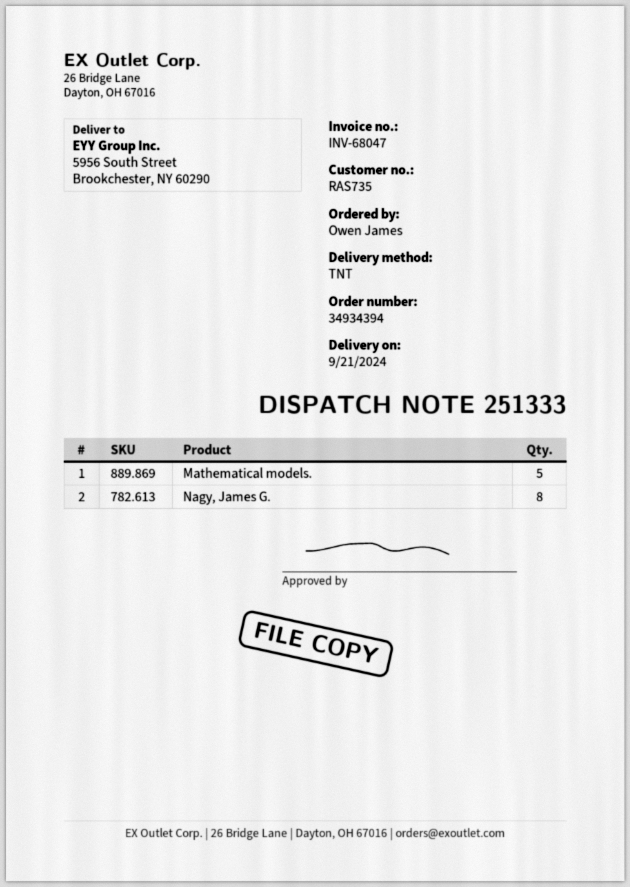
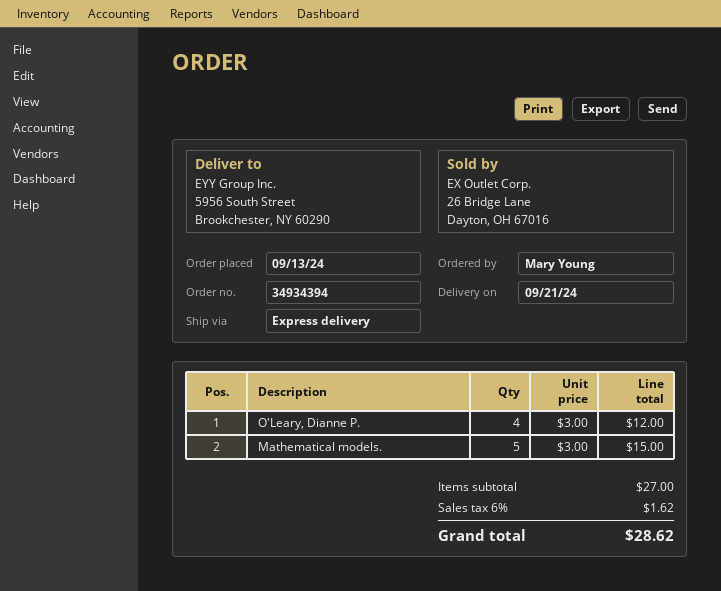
ordered by: Owen James -> Mary Young
shipping method: TNT -> express
Nagy, James G.: 8 -> none
O'Leary, Dianne P.: none -> 4

